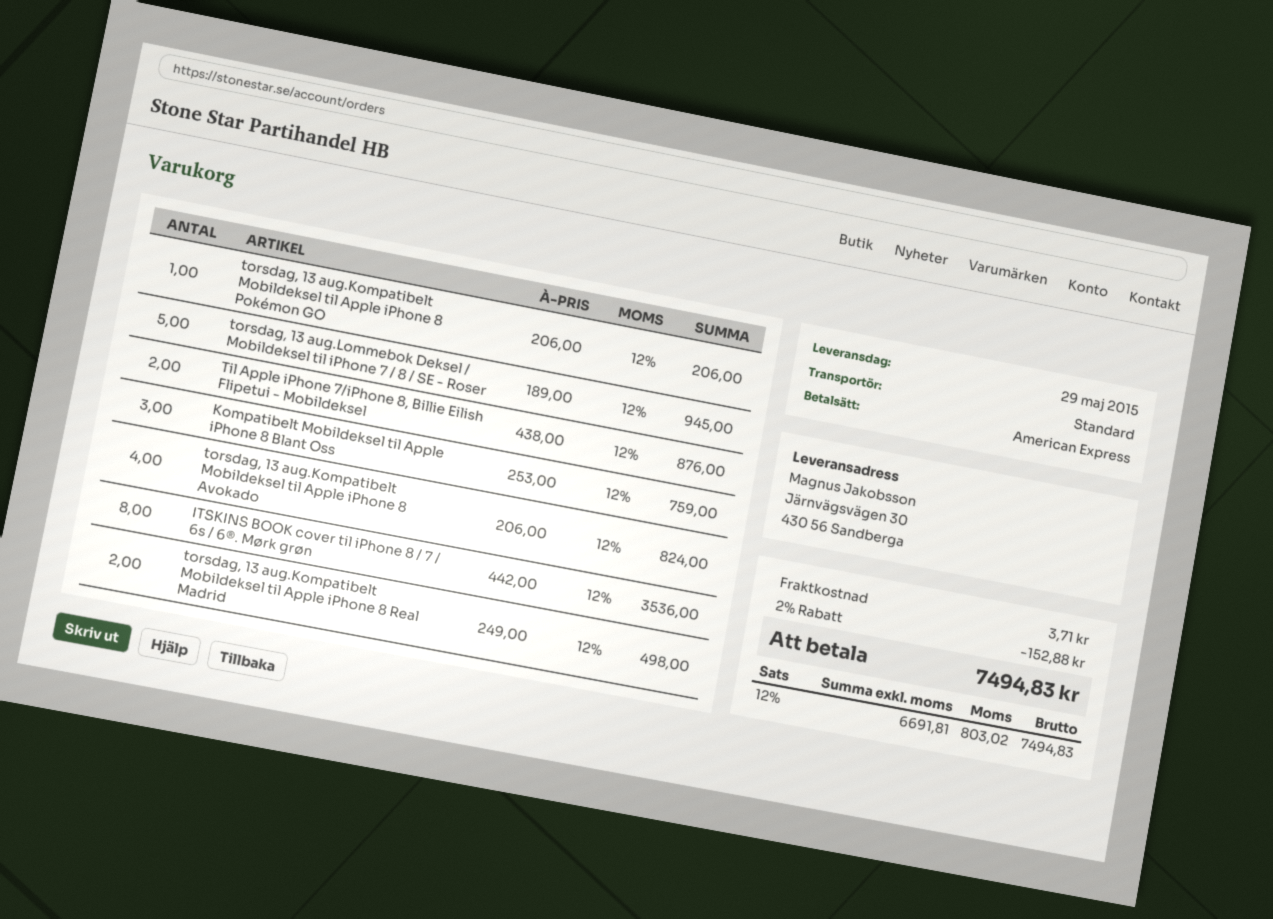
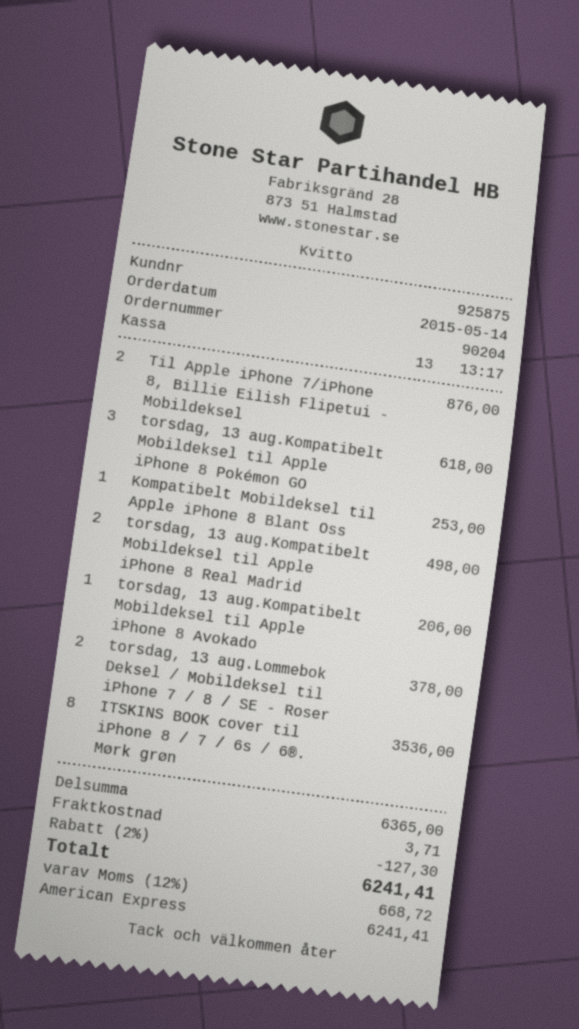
torsdag, 13 aug.Kompatibelt Mobildeksel til Apple iPhone 8 Pokémon GO: 1 for 206.00 -> 3 for 618.00
torsdag, 13 aug.Lommebok Deksel / Mobildeksel til iPhone 7 / 8 / SE - Roser: 5 for 945.00 -> 2 for 378.00
Kompatibelt Mobildeksel til Apple iPhone 8 Blant Oss: 3 for 759.00 -> 1 for 253.00
torsdag, 13 aug.Kompatibelt Mobildeksel til Apple iPhone 8 Avokado: 4 for 824.00 -> 1 for 206.00
discount: 2% = 152.88 -> 2% = 127.30
tax: 12% = 803.02 -> 12% = 668.72
total: 7494.83 -> 6241.41

